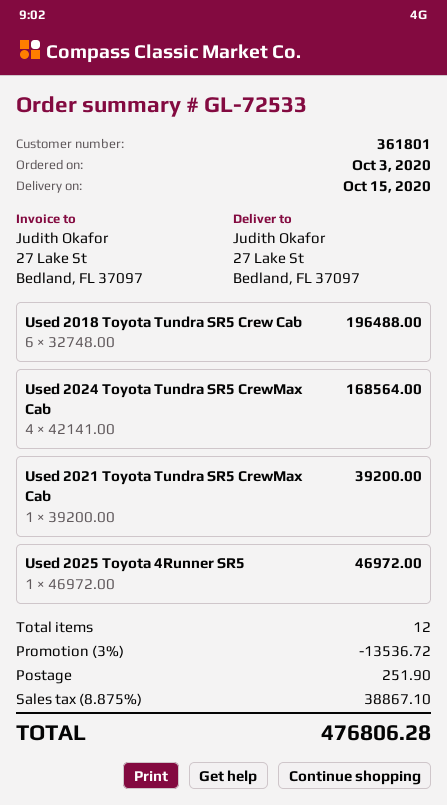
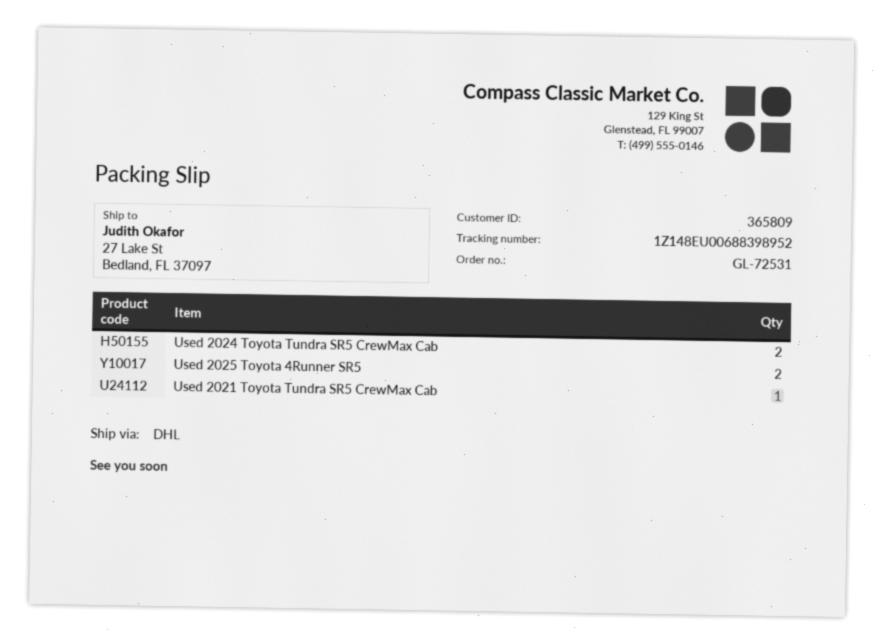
order number: GL-72533 -> GL-72531
customer number: 361801 -> 365809
Used 2018 Toyota Tundra SR5 Crew Cab: 6 -> none
Used 2024 Toyota Tundra SR5 CrewMax Cab: 4 -> 2
Used 2025 Toyota 4Runner SR5: 1 -> 2

